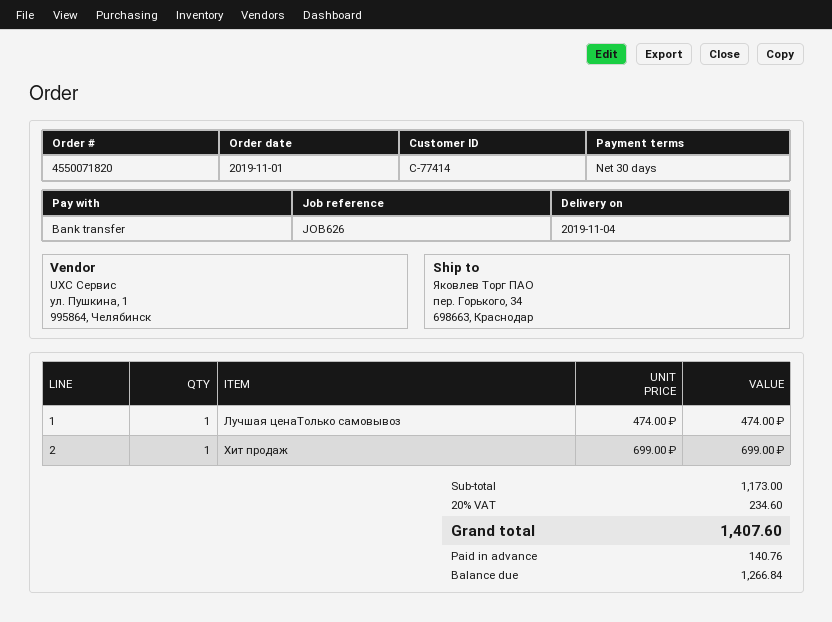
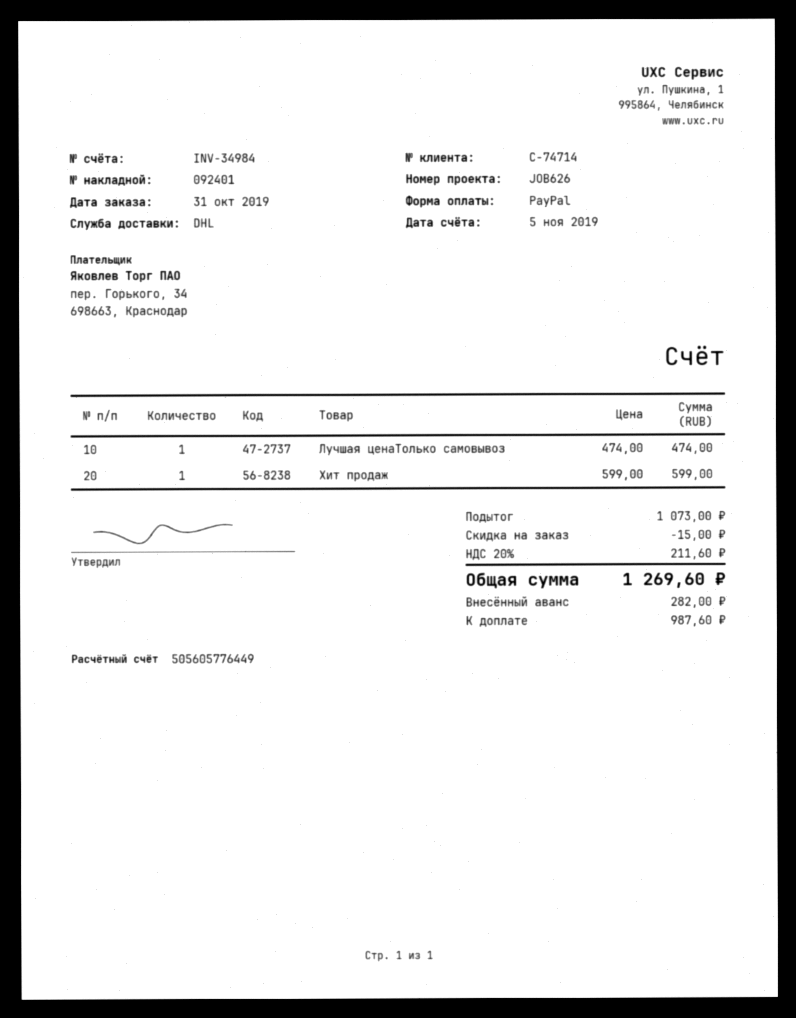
order date: 2019-11-01 -> 2019-10-31
customer number: C-77414 -> C-74714
payment method: bank transfer -> PayPal
Хит продаж: 1 x 699.00 = 699.00 -> 1 x 599.00 = 599.00
subtotal: 1173.00 -> 1073.00
discount: none -> 15.00
tax: 20% = 234.60 -> 20% = 211.60
total: 1407.60 -> 1269.60
deposit: 140.76 -> 282.00
balance: 1266.84 -> 987.60

